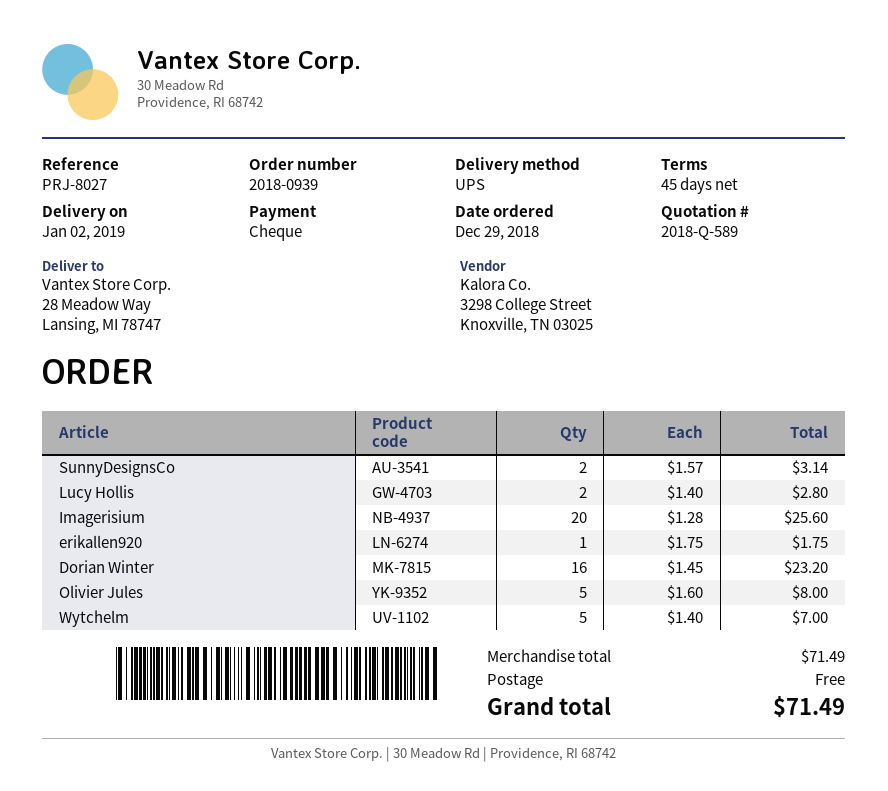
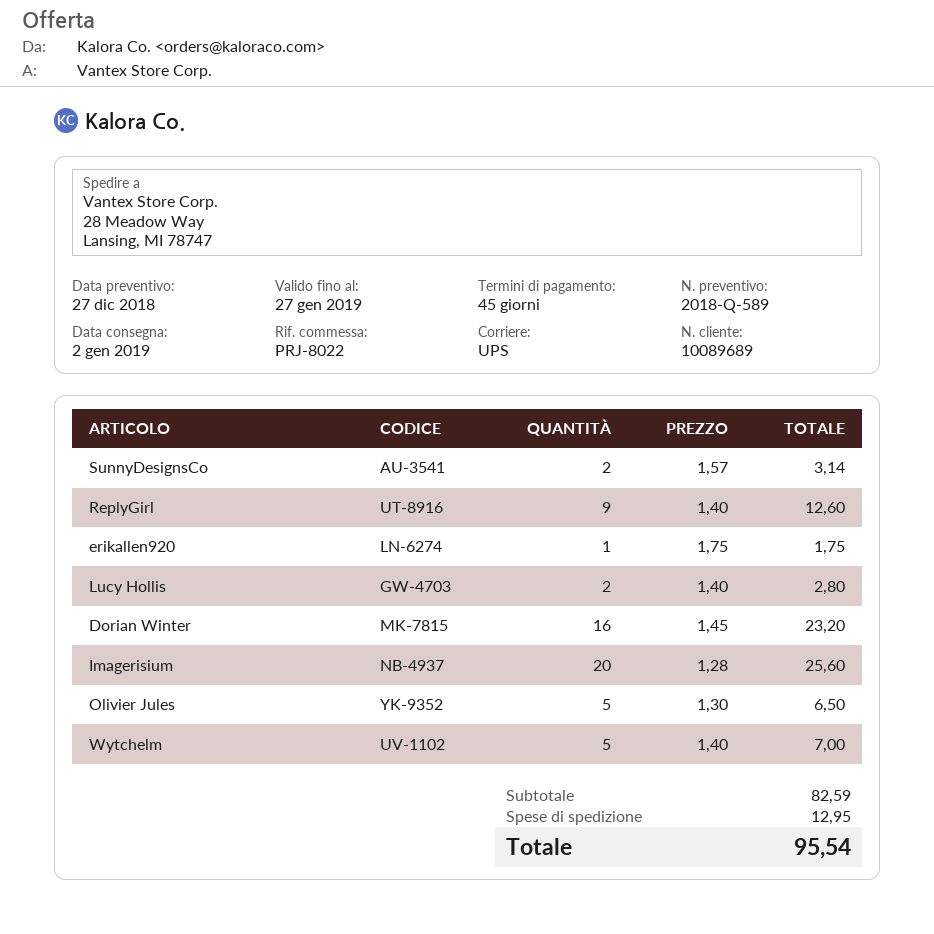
reference: PRJ-8027 -> PRJ-8022
Olivier Jules: 5 x 1.60 = 8.00 -> 5 x 1.30 = 6.50
ReplyGirl: none -> 9 x 1.40 = 12.60
subtotal: 71.49 -> 82.59
shipping: 0.00 -> 12.95
total: 71.49 -> 95.54

